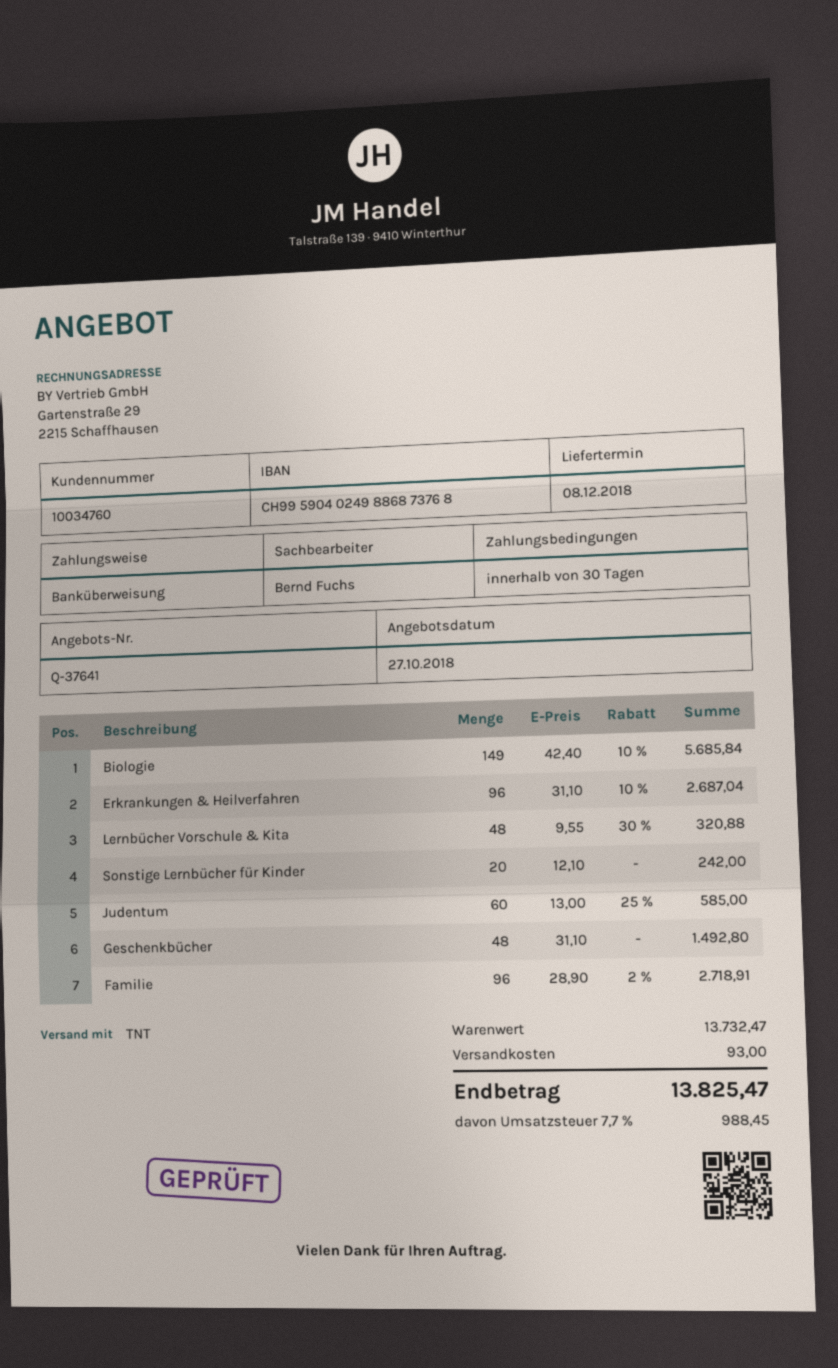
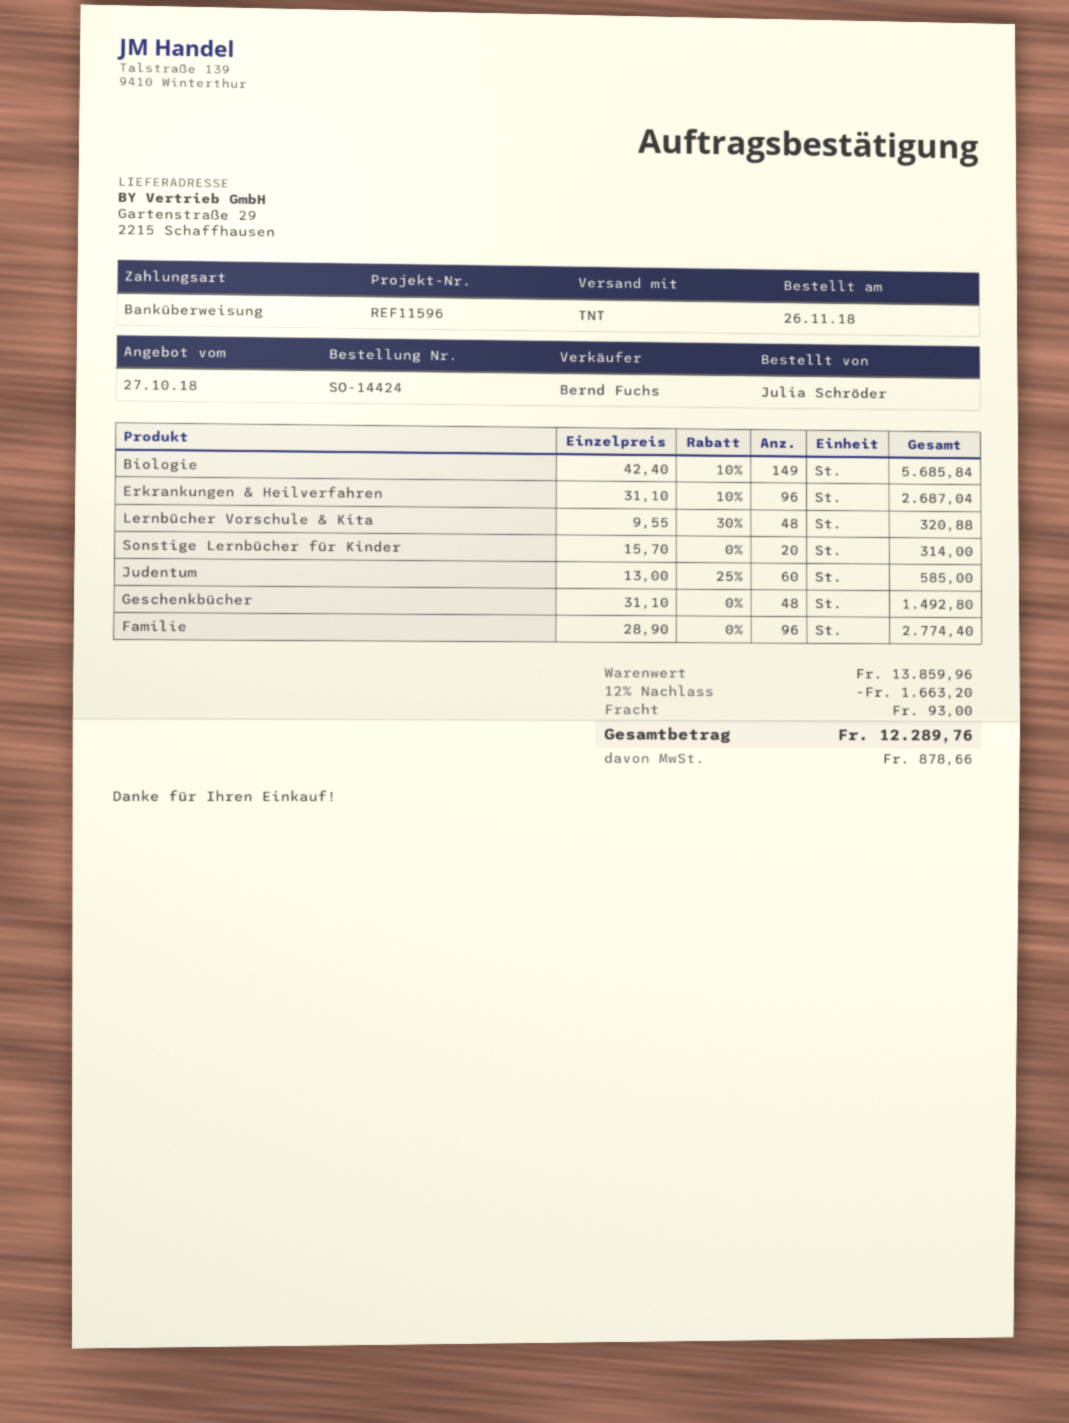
Sonstige Lernbücher für Kinder: 20 x 12.10 = 242.00 -> 20 x 15.70 = 314.00
Familie: 96 x 28.90 - 2% = 2718.91 -> 96 x 28.90 = 2774.40
subtotal: 13732.47 -> 13859.96
discount: none -> 12% = 1663.20
tax: 988.45 -> 878.66
total: 13825.47 -> 12289.76

